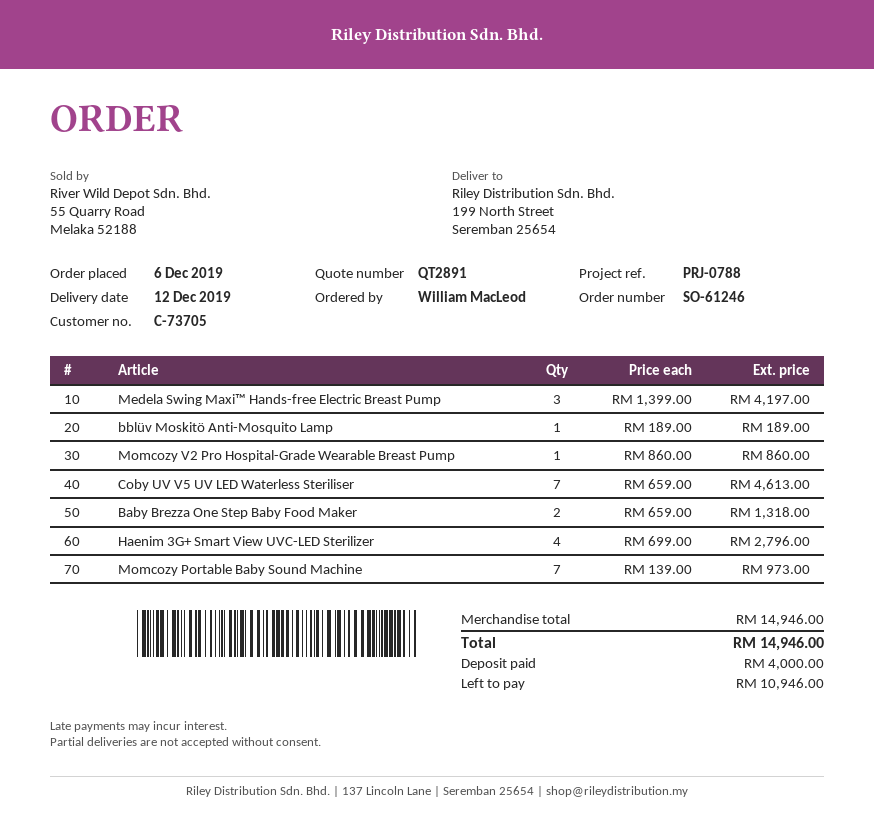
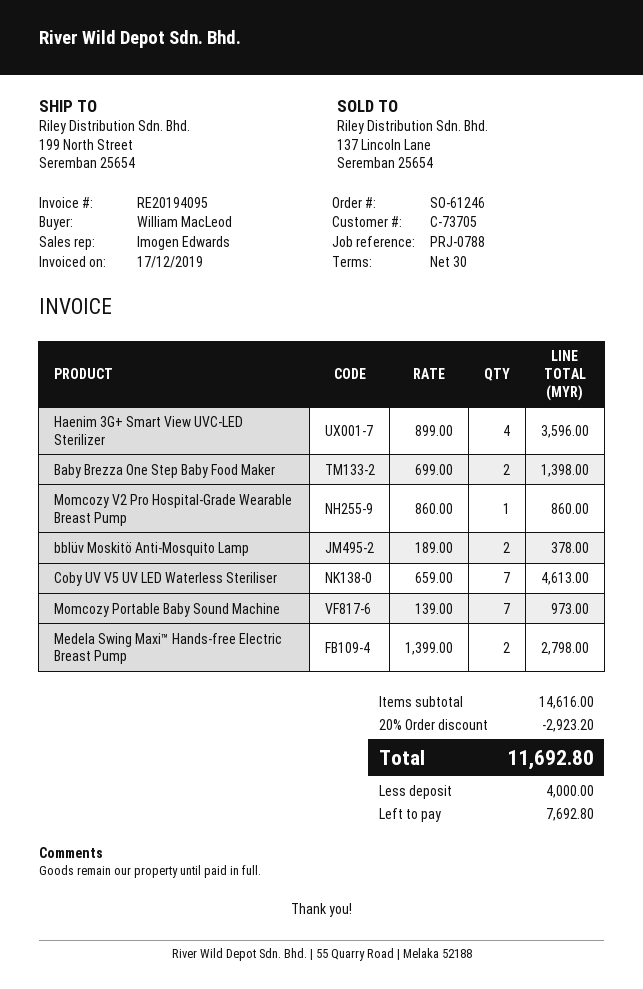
Medela Swing Maxi™ Hands-free Electric Breast Pump: 3 x 1399.00 = 4197.00 -> 2 x 1399.00 = 2798.00
bblüv Moskitö Anti-Mosquito Lamp: 1 x 189.00 = 189.00 -> 2 x 189.00 = 378.00
Baby Brezza One Step Baby Food Maker: 2 x 659.00 = 1318.00 -> 2 x 699.00 = 1398.00
Haenim 3G+ Smart View UVC-LED Sterilizer: 4 x 699.00 = 2796.00 -> 4 x 899.00 = 3596.00
subtotal: 14946.00 -> 14616.00
discount: none -> 20% = 2923.20
total: 14946.00 -> 11692.80
balance: 10946.00 -> 7692.80

